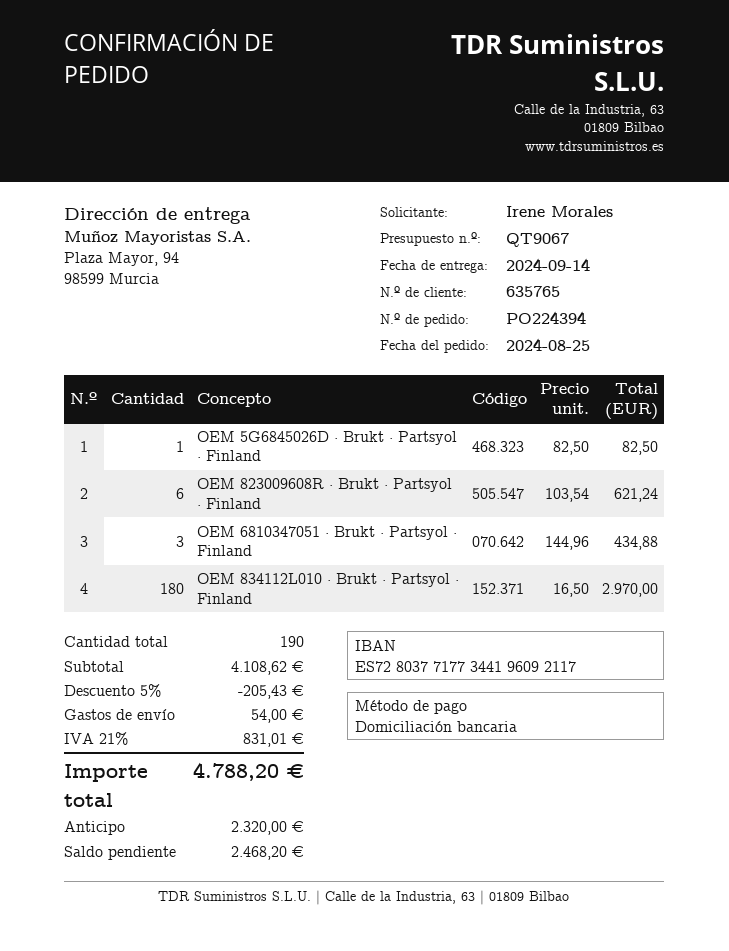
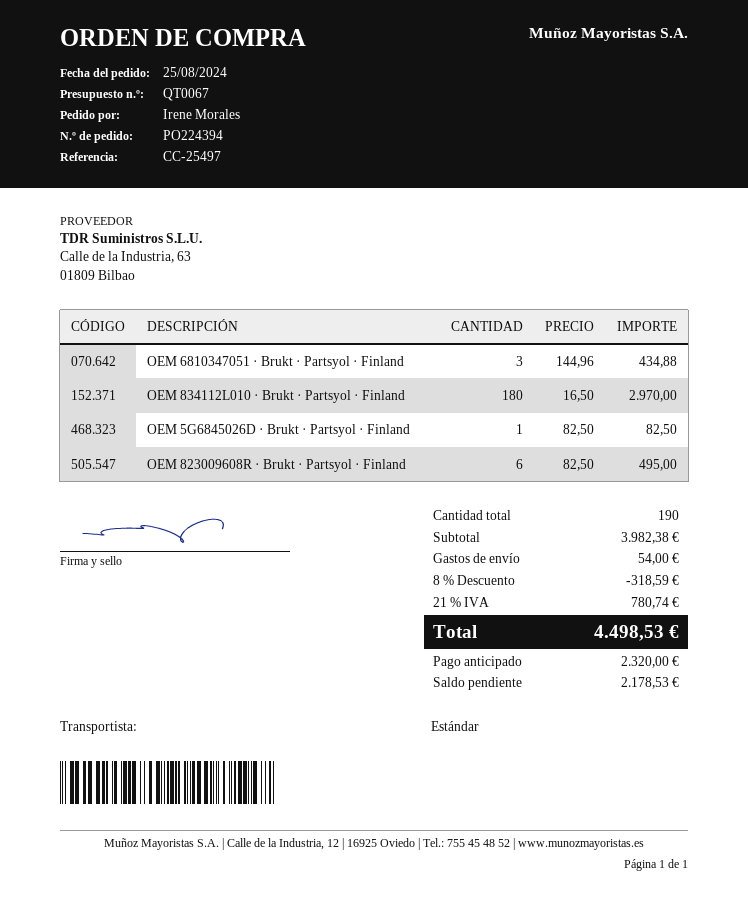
quote number: QT9067 -> QT0067
OEM 823009608R · Brukt · Partsyol · Finland: 6 x 103.54 = 621.24 -> 6 x 82.50 = 495.00
subtotal: 4108.62 -> 3982.38
discount: 5% = 205.43 -> 8% = 318.59
tax: 21% = 831.01 -> 21% = 780.74
total: 4788.20 -> 4498.53
balance: 2468.20 -> 2178.53

